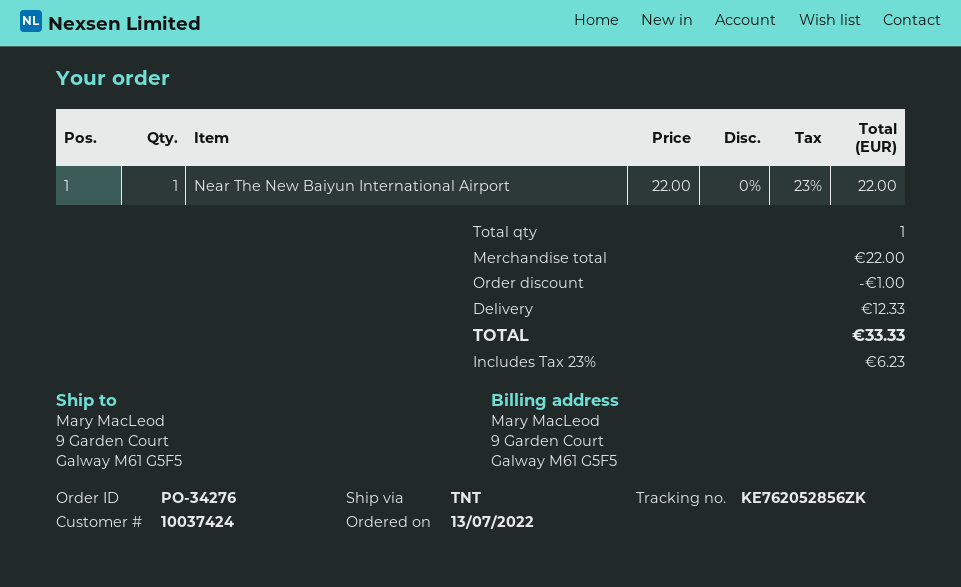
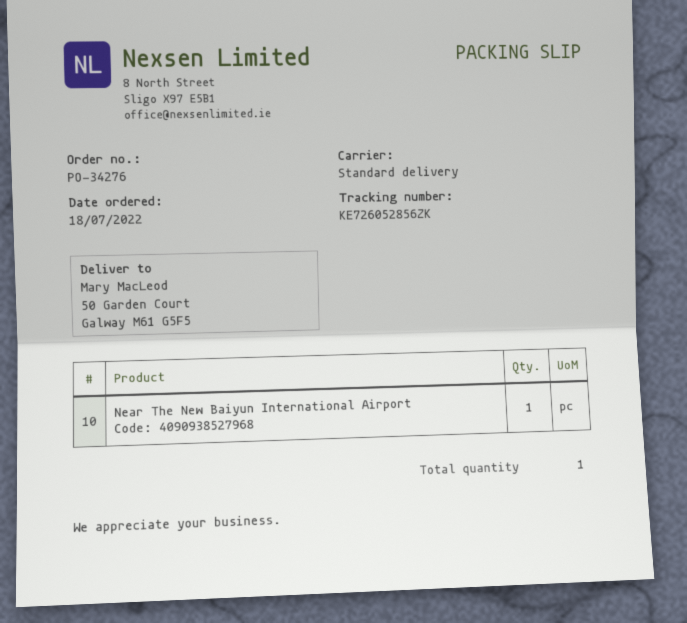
order date: 2022-07-13 -> 2022-07-18
shipping method: TNT -> standard
tracking number: KE762052856ZK -> KE726052856ZK
ship to: 9 Garden Court, Galway M61 G5F5 -> 50 Garden Court, Galway M61 G5F5

